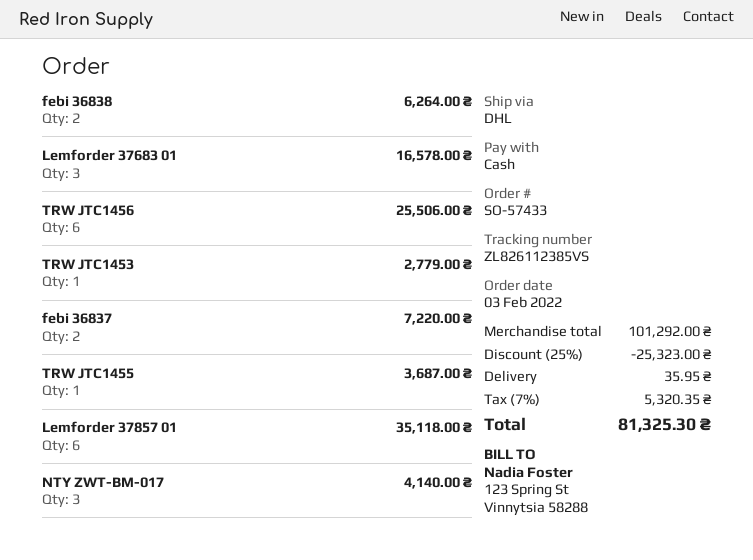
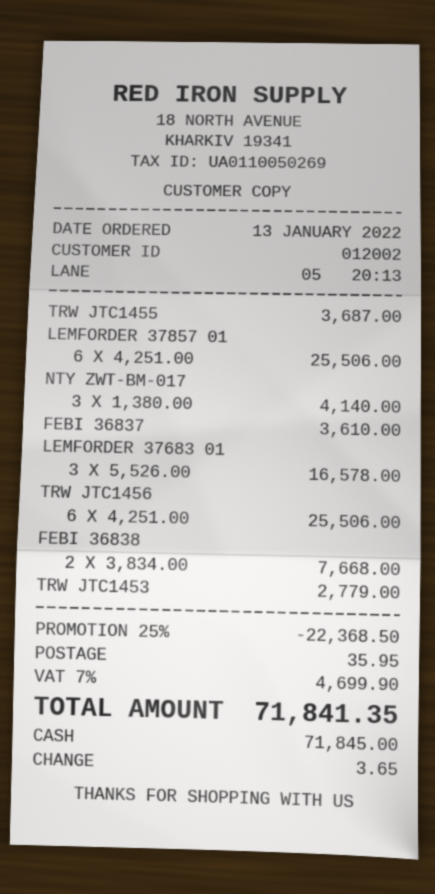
order date: 2022-02-03 -> 2022-01-13
febi 36838: 2 for 6264.00 -> 2 for 7668.00
febi 36837: 2 for 7220.00 -> 1 for 3610.00
Lemforder 37857 01: 6 for 35118.00 -> 6 for 25506.00
discount: 25% = 25323.00 -> 25% = 22368.50
tax: 7% = 5320.35 -> 7% = 4699.90
total: 81325.30 -> 71841.35

